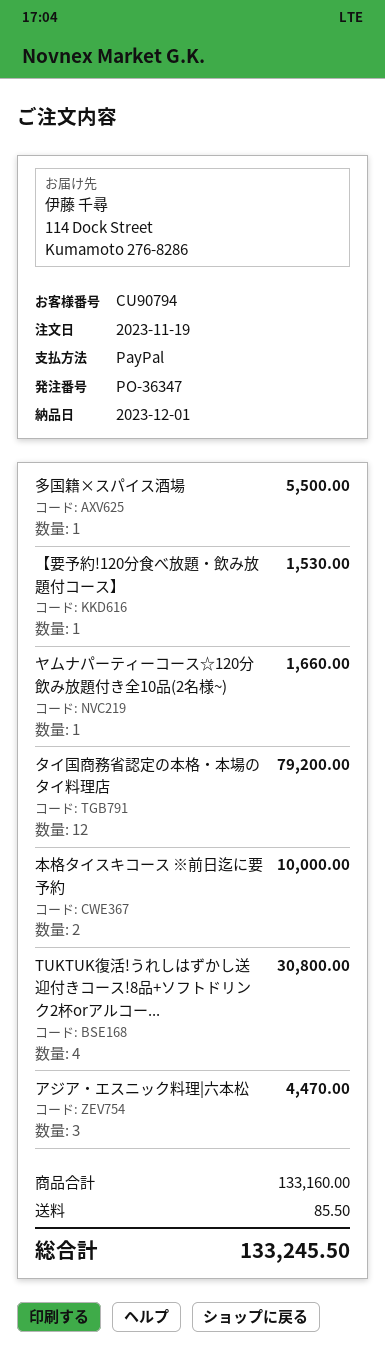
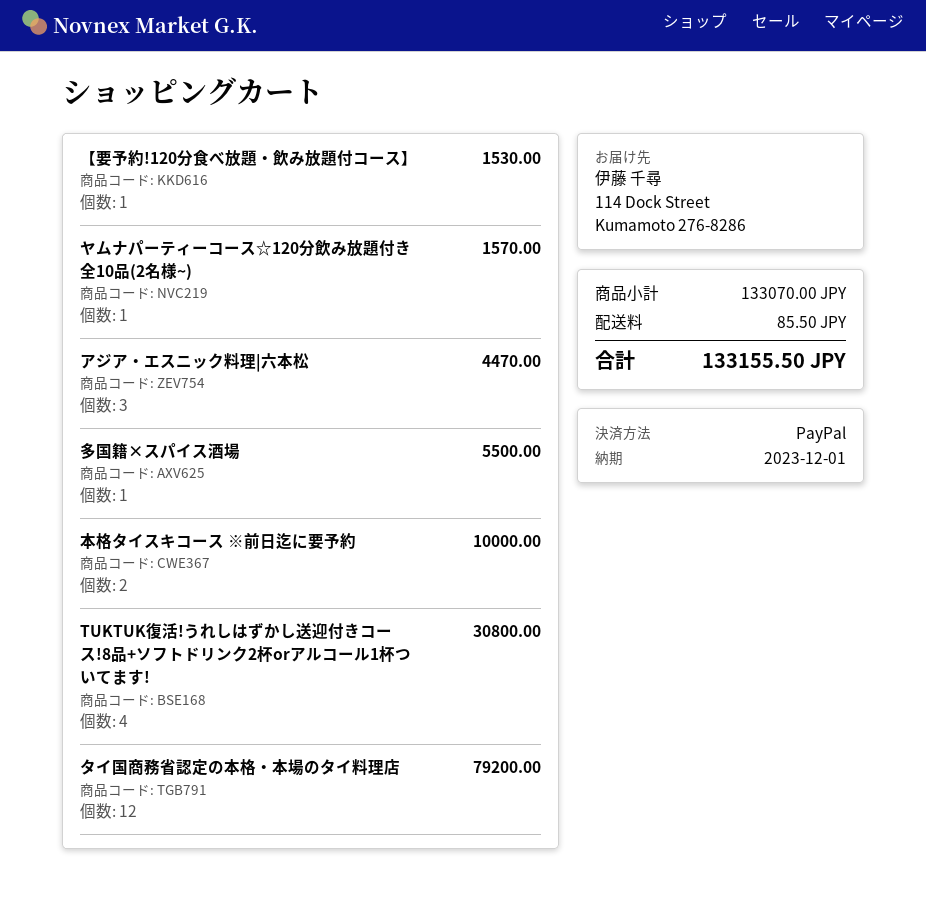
ヤムナパーティーコース☆120分飲み放題付き全10品(2名様~): 1 for 1660.00 -> 1 for 1570.00
subtotal: 133160.00 -> 133070.00
total: 133245.50 -> 133155.50

